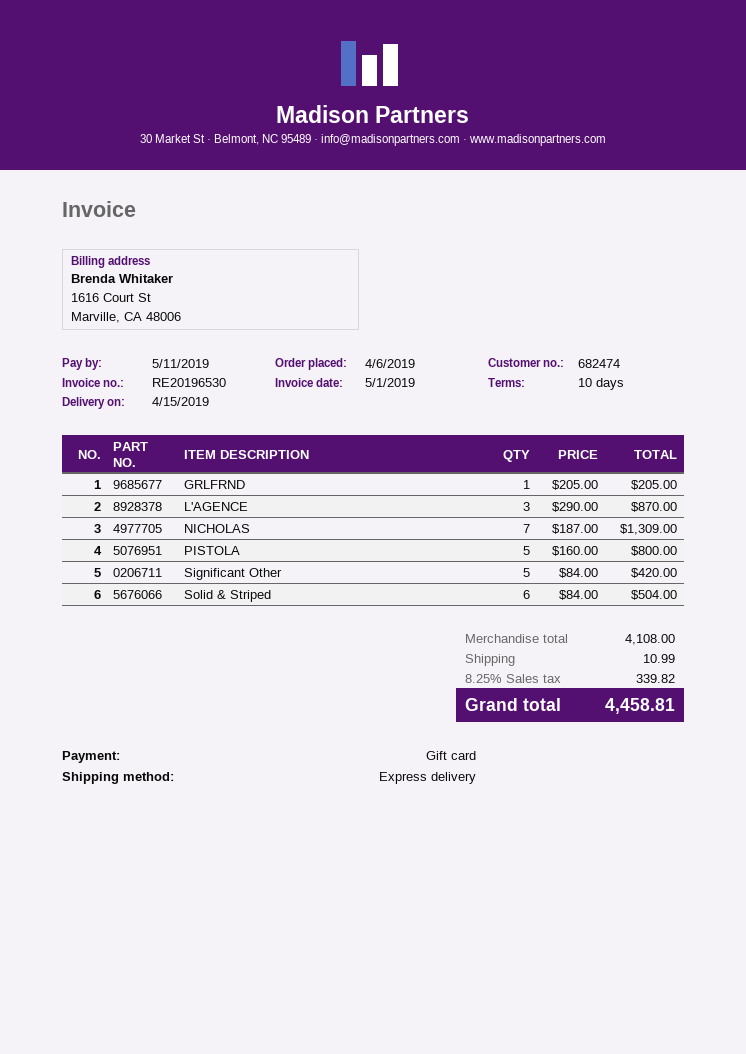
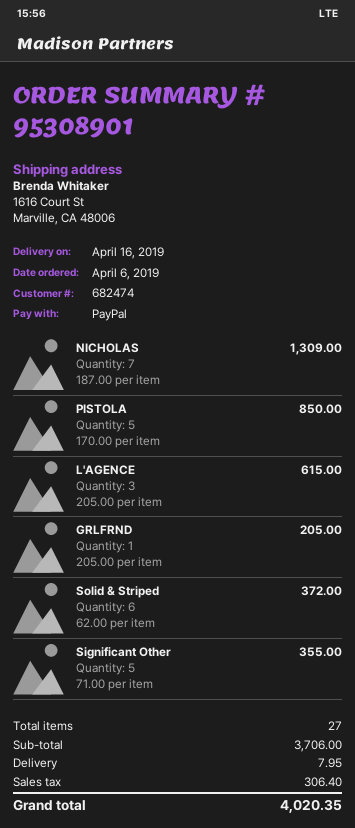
delivery date: 2019-04-15 -> 2019-04-16
payment method: gift card -> PayPal
L'AGENCE: 3 x 290.00 = 870.00 -> 3 x 205.00 = 615.00
PISTOLA: 5 x 160.00 = 800.00 -> 5 x 170.00 = 850.00
Significant Other: 5 x 84.00 = 420.00 -> 5 x 71.00 = 355.00
Solid & Striped: 6 x 84.00 = 504.00 -> 6 x 62.00 = 372.00
subtotal: 4108.00 -> 3706.00
shipping: 10.99 -> 7.95
tax: 339.82 -> 306.40
total: 4458.81 -> 4020.35

